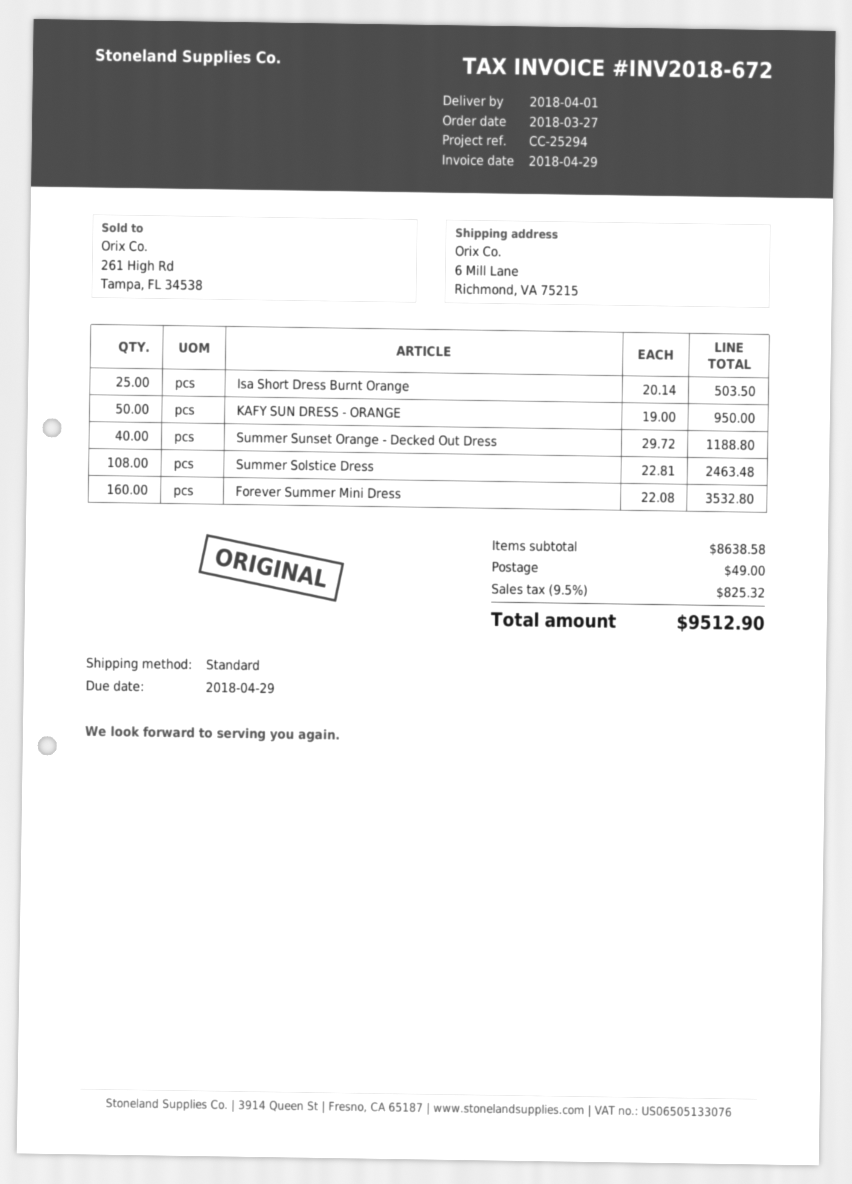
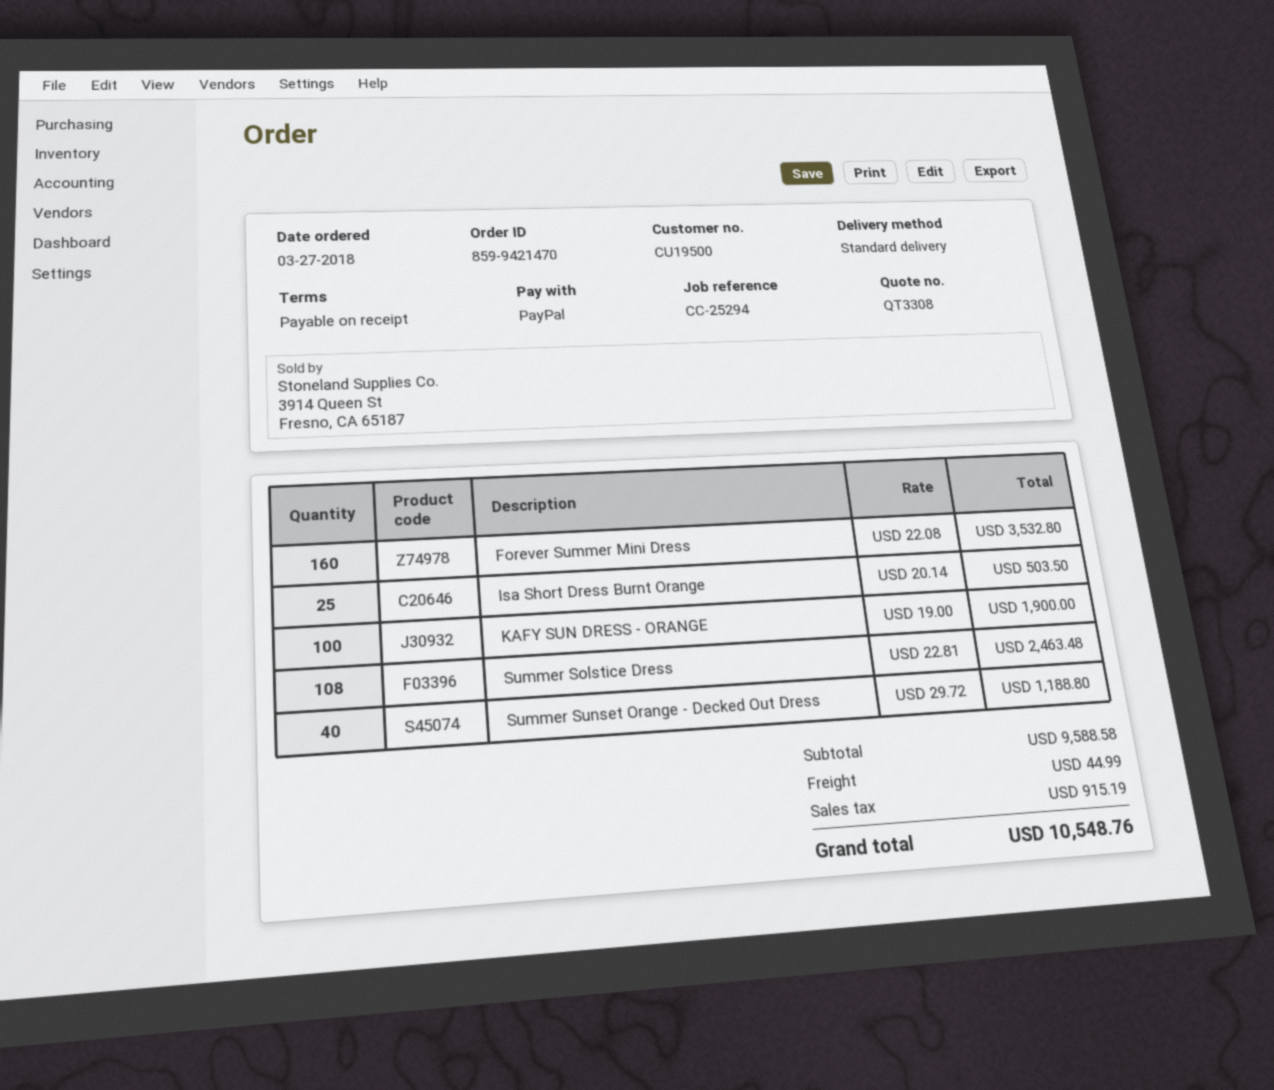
KAFY SUN DRESS - ORANGE: 50 x 19.00 = 950.00 -> 100 x 19.00 = 1900.00
subtotal: 8638.58 -> 9588.58
shipping: 49.00 -> 44.99
tax: 825.32 -> 915.19
total: 9512.90 -> 10548.76

